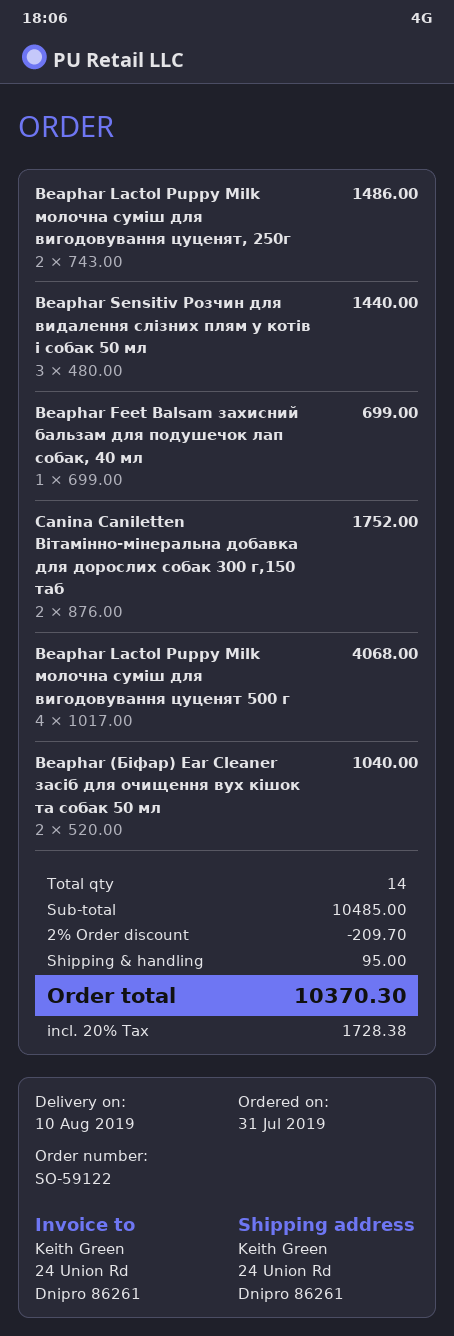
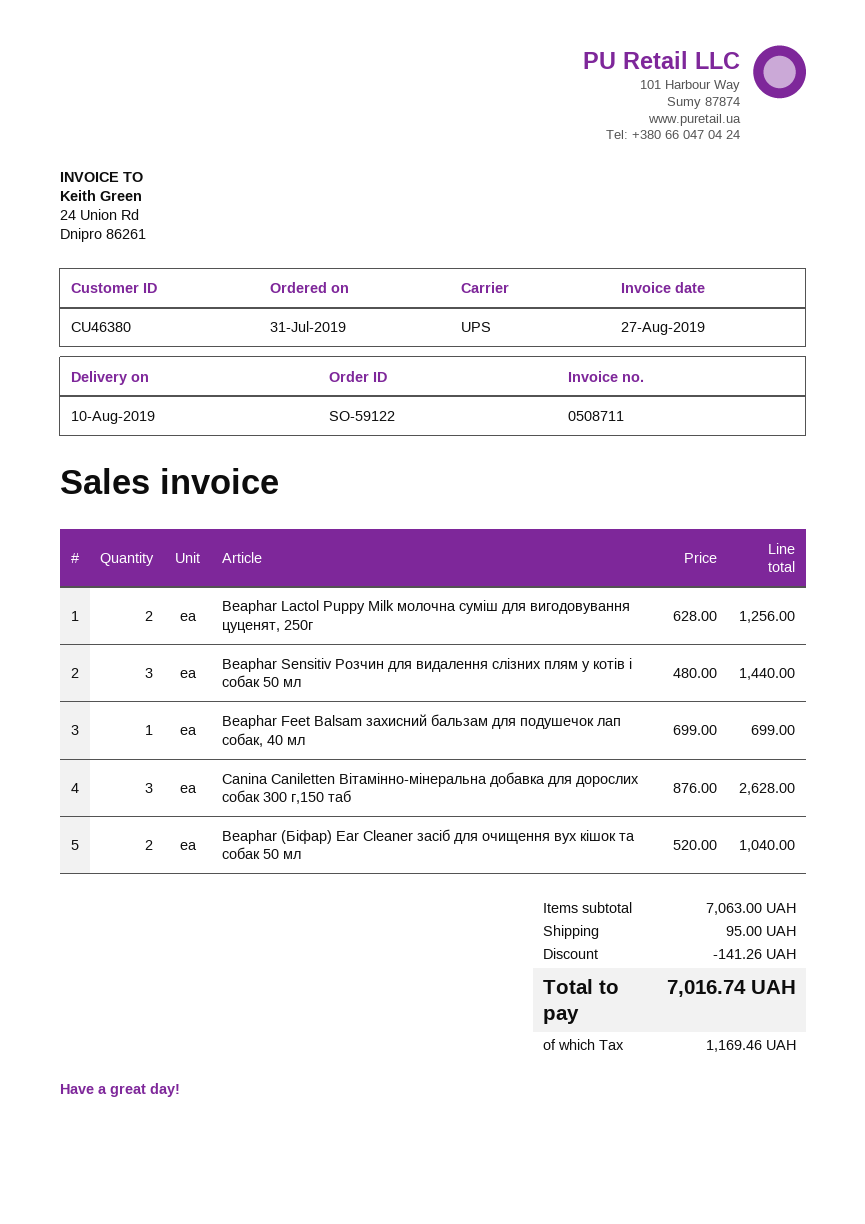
Beaphar Lactol Puppy Milk молочна суміш для вигодовування цуценят, 250г: 2 x 743.00 = 1486.00 -> 2 x 628.00 = 1256.00
Canina Caniletten Вітамінно-мінеральна добавка для дорослих собак 300 г,150 таб: 2 x 876.00 = 1752.00 -> 3 x 876.00 = 2628.00
Beaphar Lactol Puppy Milk молочна суміш для вигодовування цуценят 500 г: 4 x 1017.00 = 4068.00 -> none
subtotal: 10485.00 -> 7063.00
discount: 209.70 -> 141.26
tax: 1728.38 -> 1169.46
total: 10370.30 -> 7016.74

